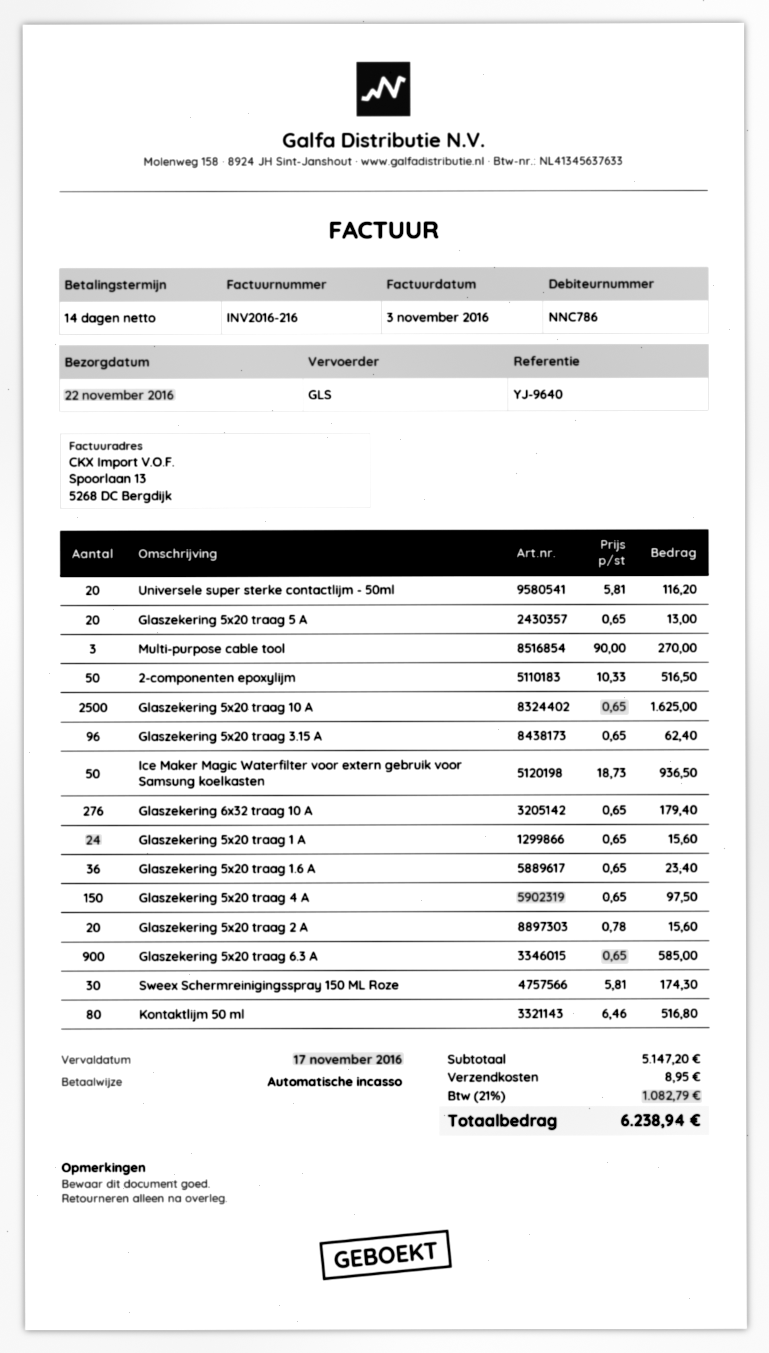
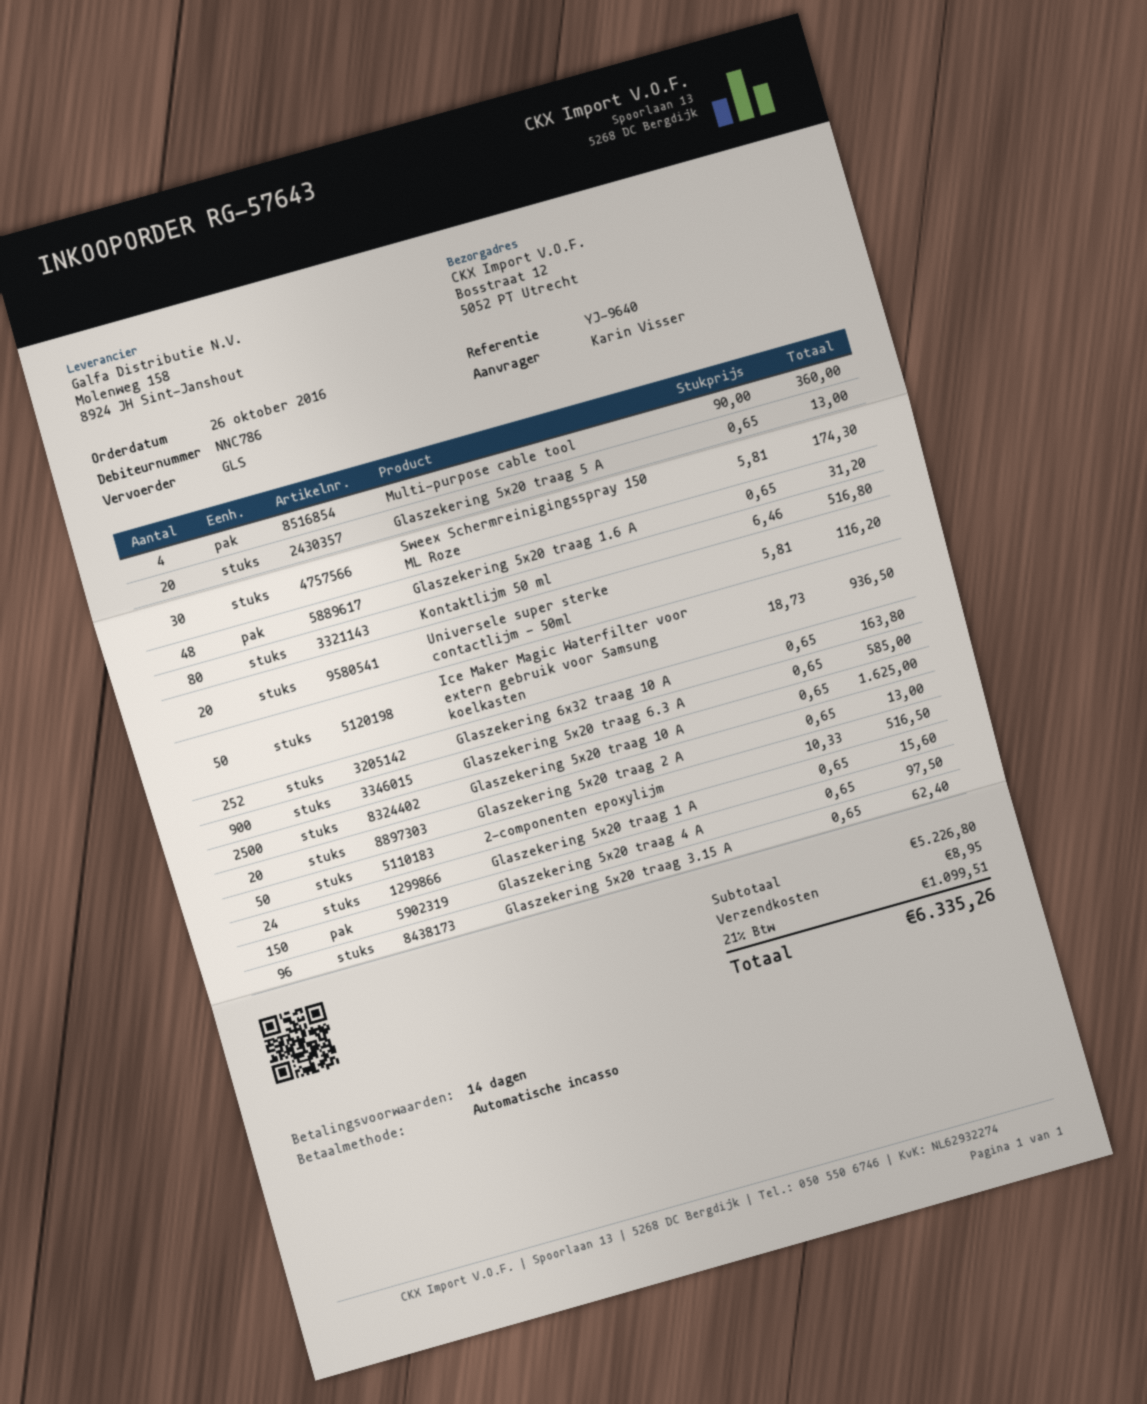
Multi-purpose cable tool: 3 x 90.00 = 270.00 -> 4 x 90.00 = 360.00
Glaszekering 6x32 traag 10 A: 276 x 0.65 = 179.40 -> 252 x 0.65 = 163.80
Glaszekering 5x20 traag 1.6 A: 36 x 0.65 = 23.40 -> 48 x 0.65 = 31.20
Glaszekering 5x20 traag 2 A: 20 x 0.78 = 15.60 -> 20 x 0.65 = 13.00
subtotal: 5147.20 -> 5226.80
tax: 21% = 1082.79 -> 21% = 1099.51
total: 6238.94 -> 6335.26

